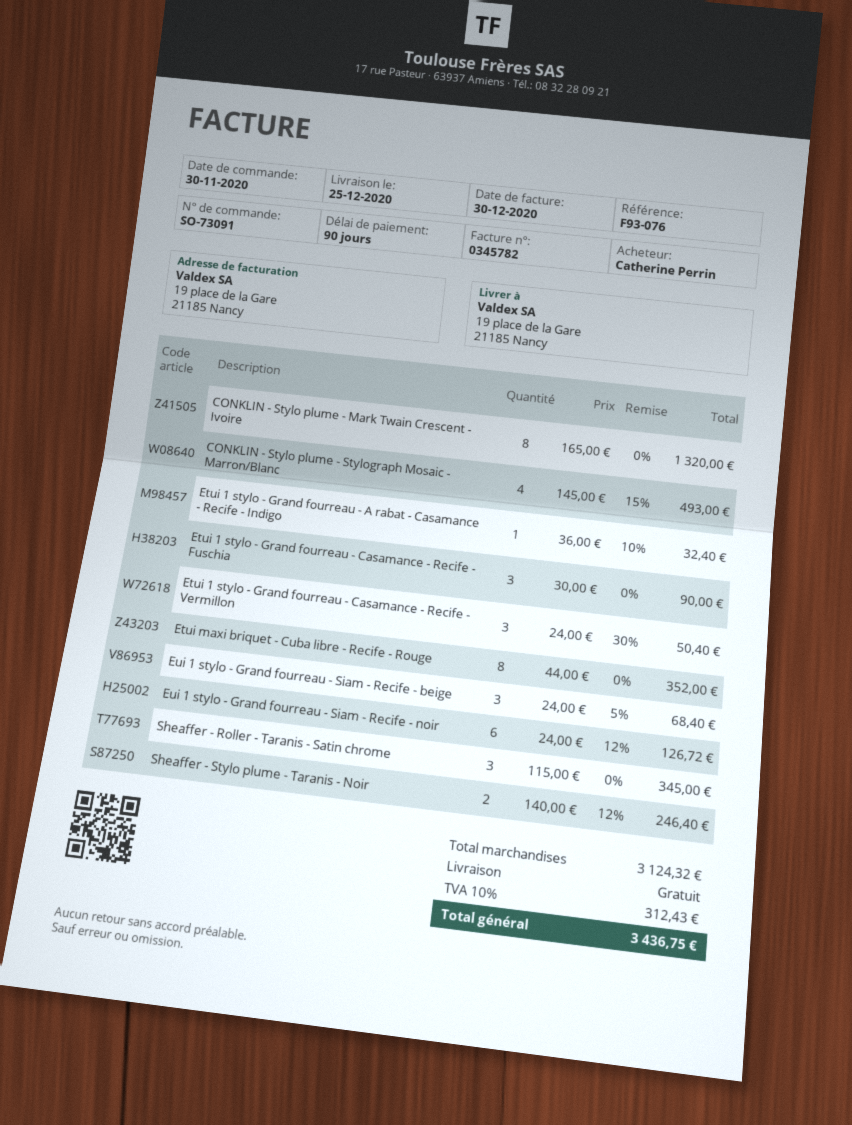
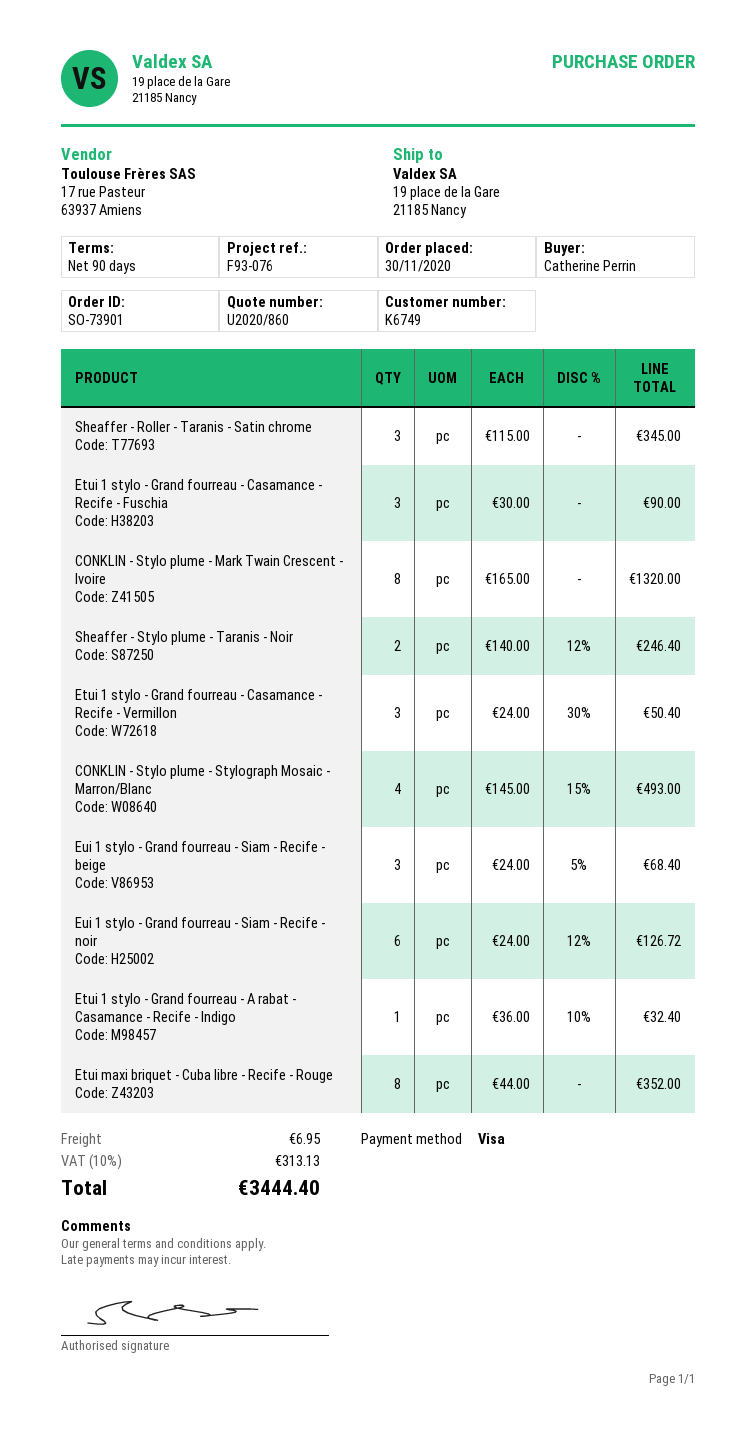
order number: SO-73091 -> SO-73901
shipping: 0.00 -> 6.95
tax: 10% = 312.43 -> 10% = 313.13
total: 3436.75 -> 3444.40

